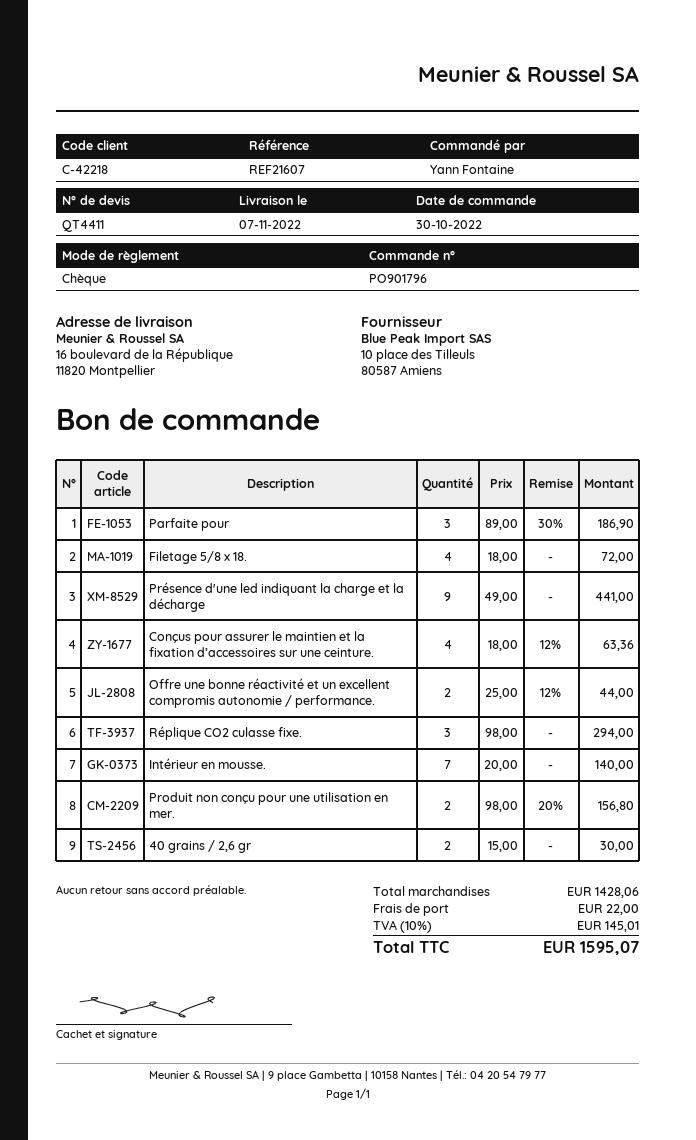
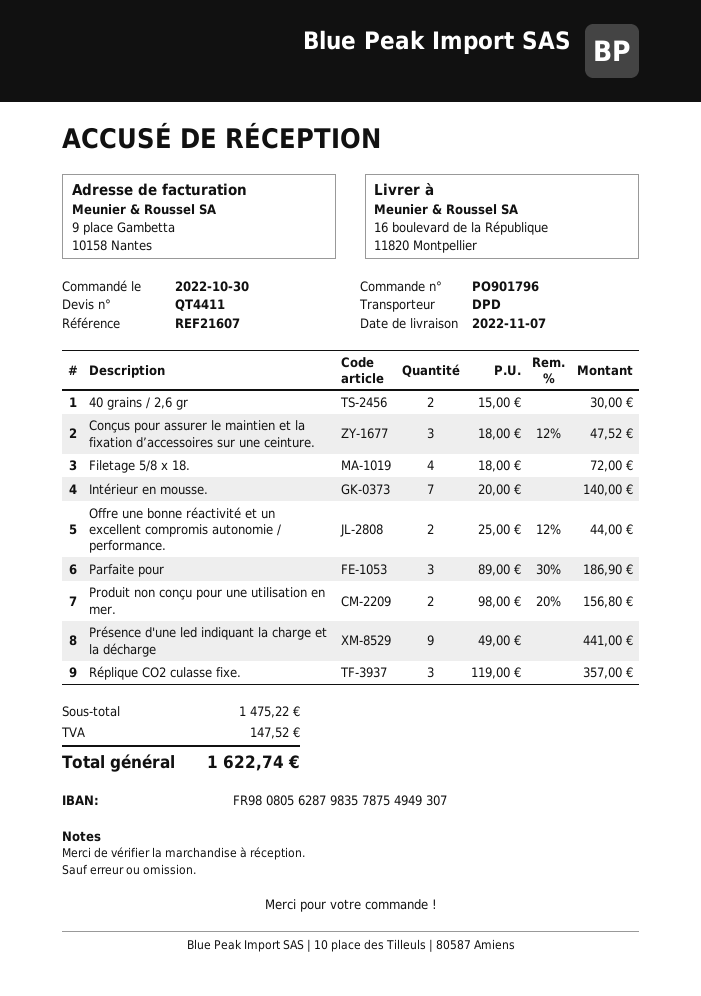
Conçus pour assurer le maintien et la fixation d’accessoires sur une ceinture.: 4 x 18.00 - 12% = 63.36 -> 3 x 18.00 - 12% = 47.52
Réplique CO2 culasse fixe.: 3 x 98.00 = 294.00 -> 3 x 119.00 = 357.00
subtotal: 1428.06 -> 1475.22
shipping: 22.00 -> none
tax: 145.01 -> 147.52
total: 1595.07 -> 1622.74

